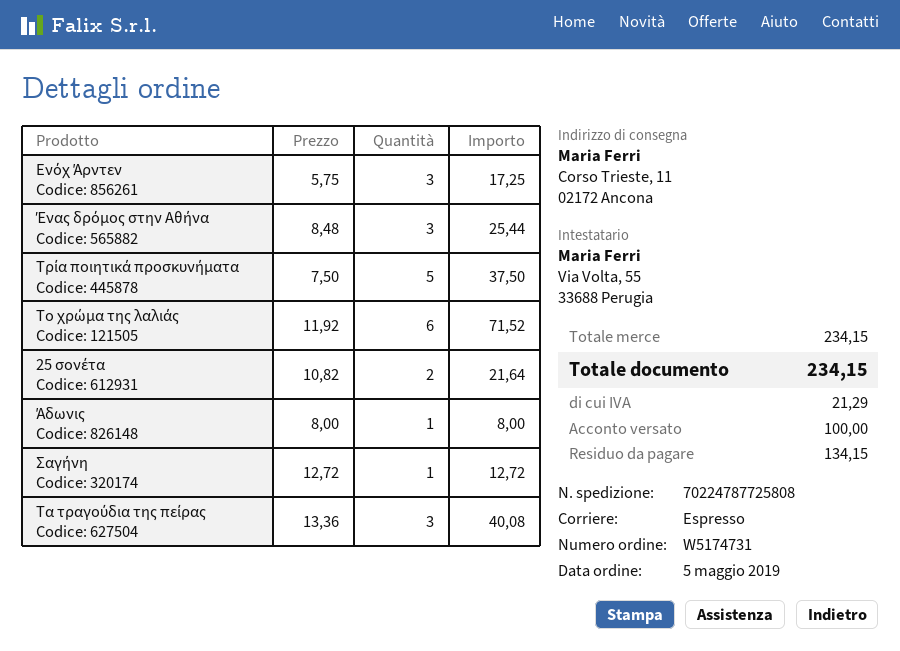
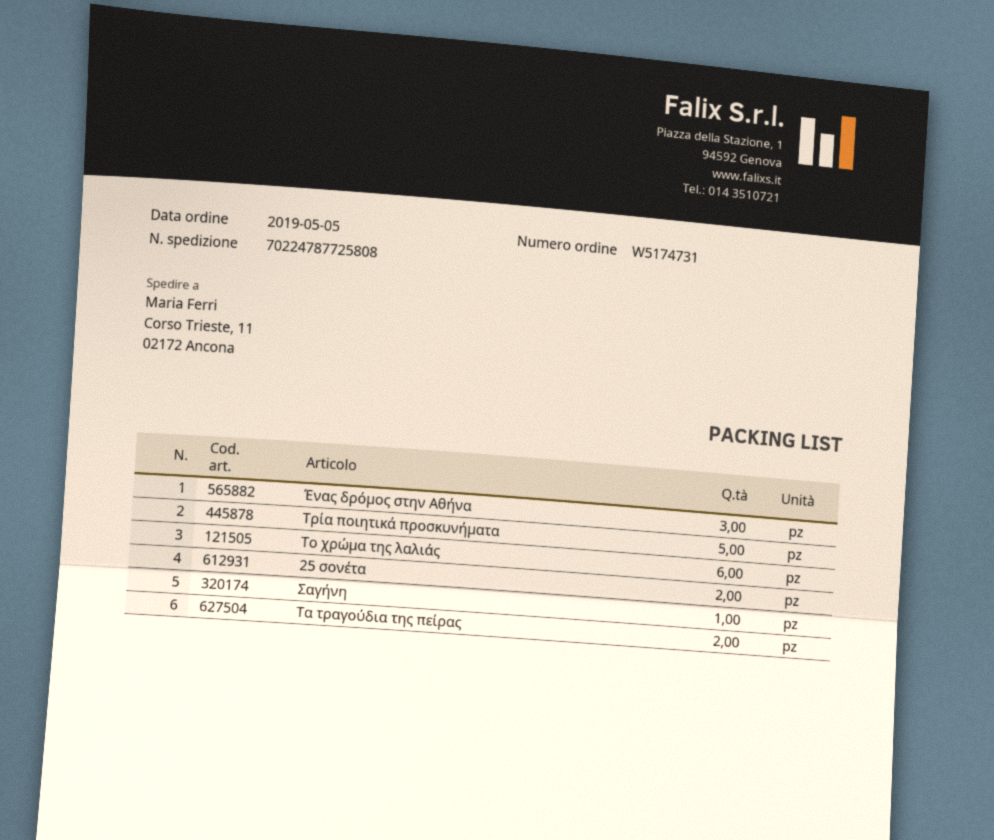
Ενόχ Άρντεν: 3 -> none
Άδωνις: 1 -> none
Τα τραγούδια της πείρας: 3 -> 2

